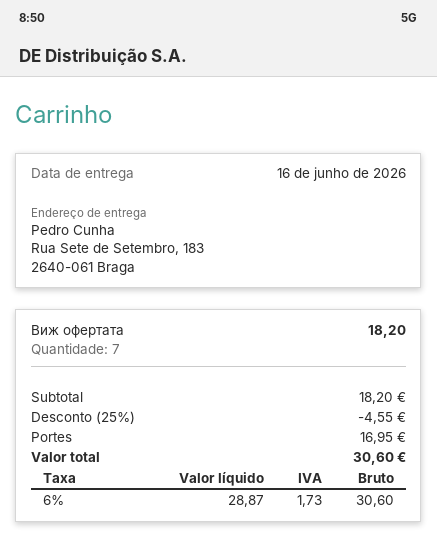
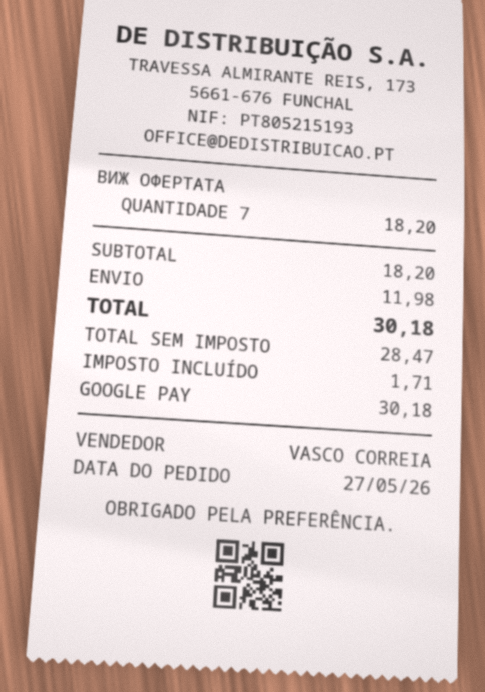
discount: 25% = 4.55 -> none
shipping: 16.95 -> 11.98
net: 28.87 -> 28.47
tax: 1.73 -> 1.71
total: 30.60 -> 30.18

